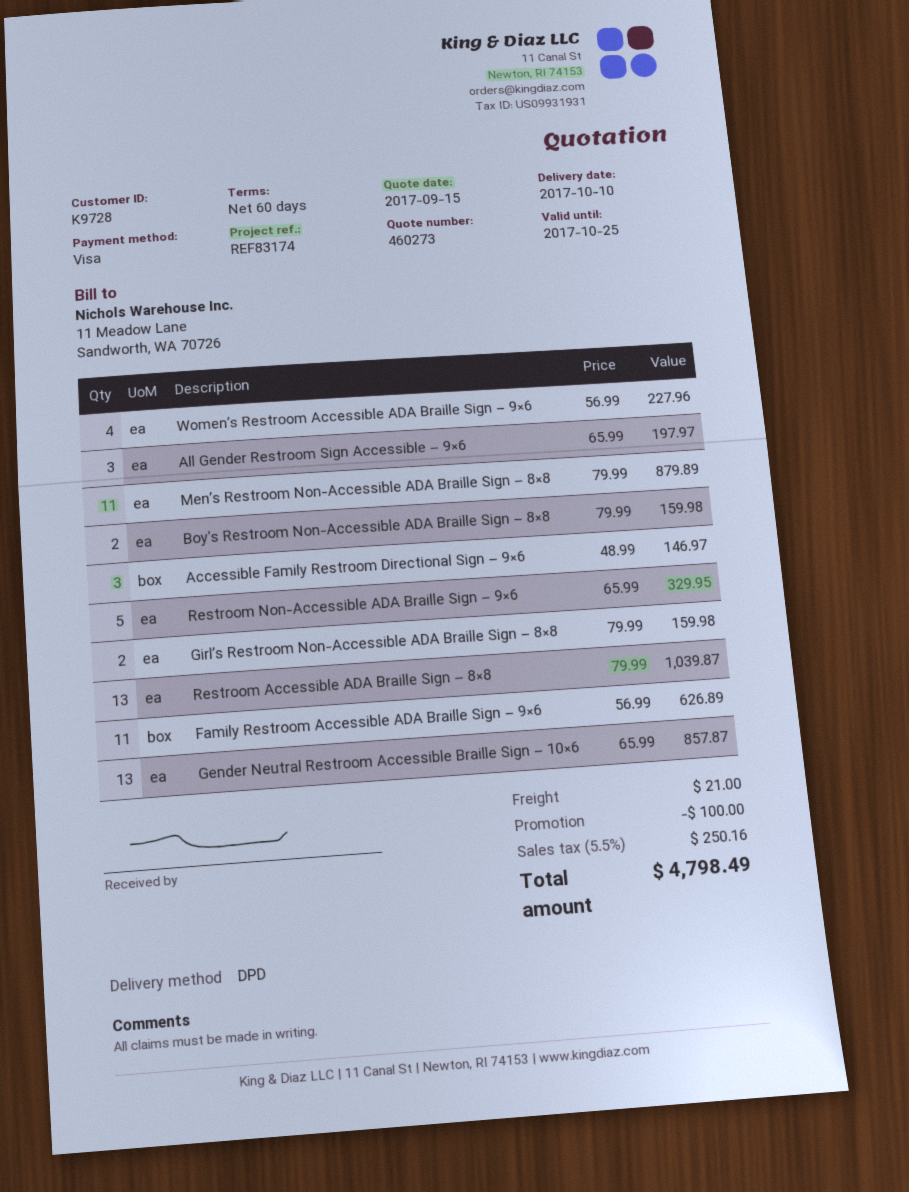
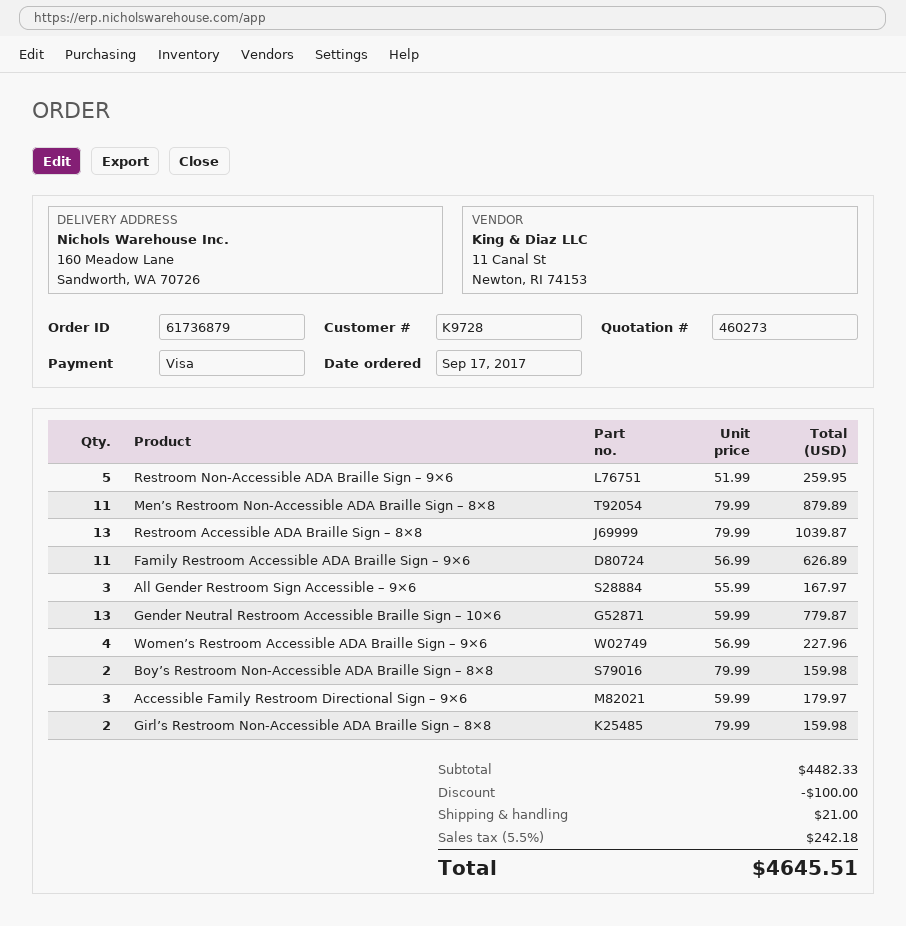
All Gender Restroom Sign Accessible – 9×6: 3 x 65.99 = 197.97 -> 3 x 55.99 = 167.97
Accessible Family Restroom Directional Sign – 9×6: 3 x 48.99 = 146.97 -> 3 x 59.99 = 179.97
Restroom Non-Accessible ADA Braille Sign – 9×6: 5 x 65.99 = 329.95 -> 5 x 51.99 = 259.95
Gender Neutral Restroom Accessible Braille Sign – 10×6: 13 x 65.99 = 857.87 -> 13 x 59.99 = 779.87
tax: 5.5% = 250.16 -> 5.5% = 242.18
total: 4798.49 -> 4645.51

